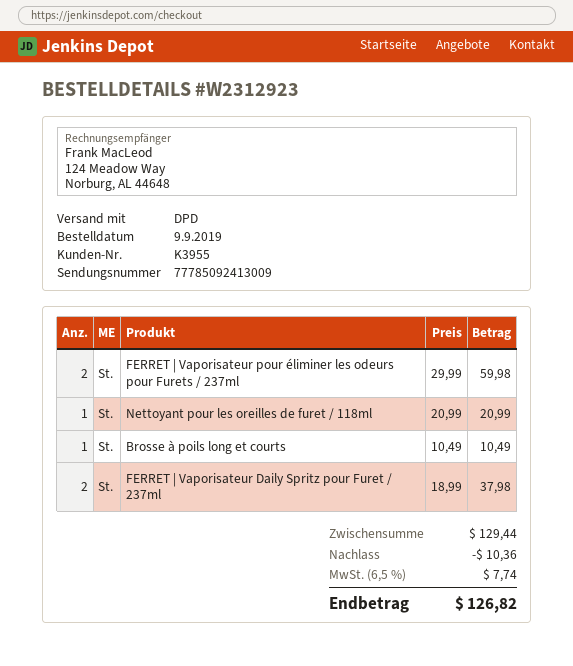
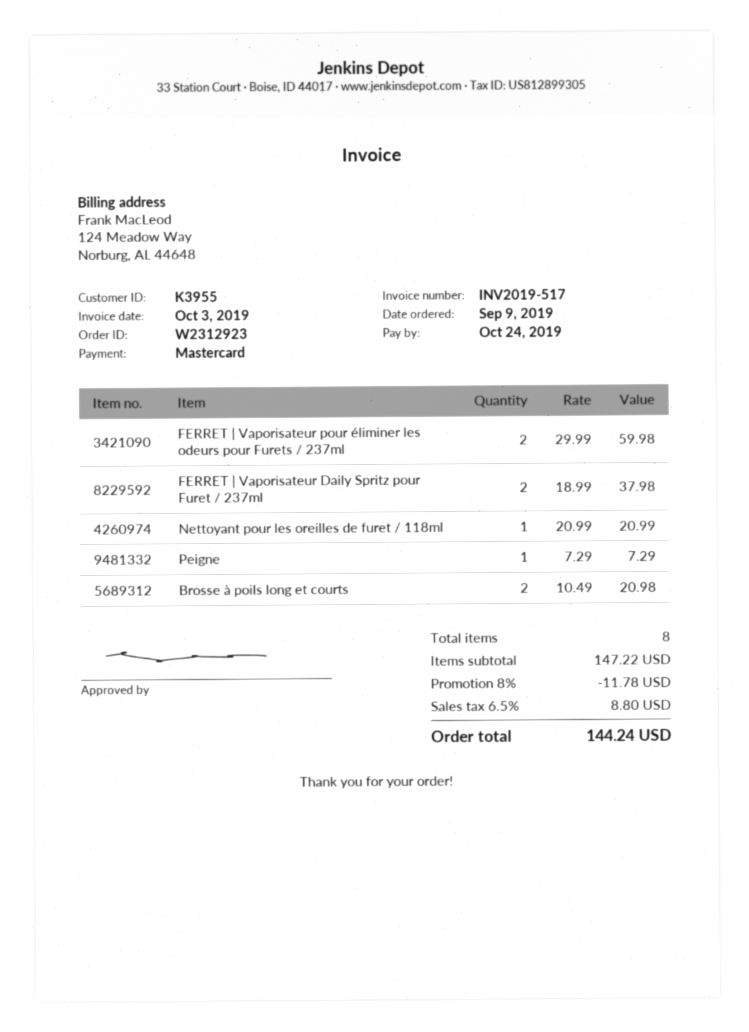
Brosse à poils long et courts: 1 x 10.49 = 10.49 -> 2 x 10.49 = 20.98
Peigne: none -> 1 x 7.29 = 7.29
subtotal: 129.44 -> 147.22
discount: 10.36 -> 11.78
tax: 6.5% = 7.74 -> 6.5% = 8.80
total: 126.82 -> 144.24

